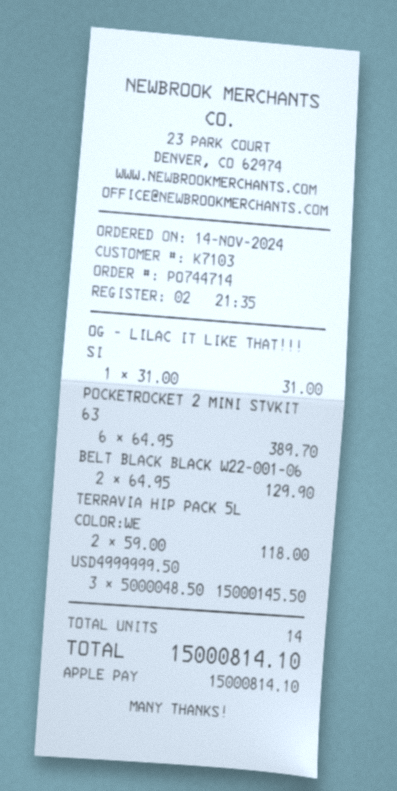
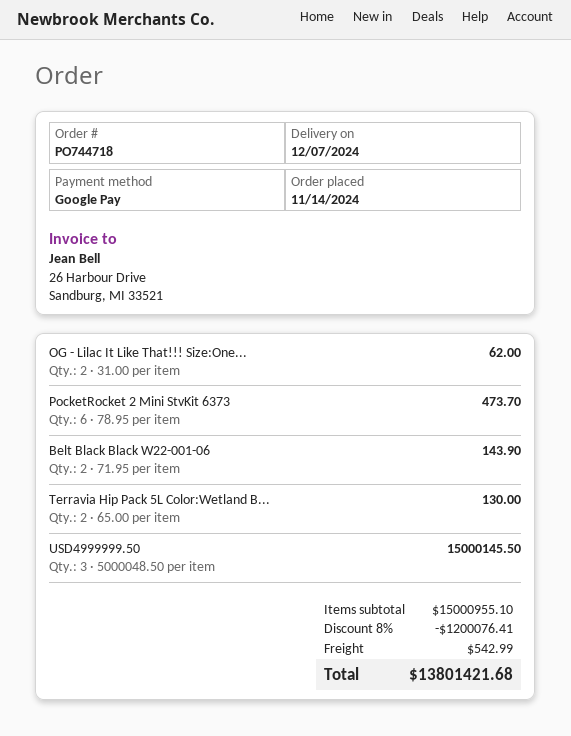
order number: PO744714 -> PO744718
payment method: Apple Pay -> Google Pay
OG - LILAC IT LIKE THAT!!! SI: 1 x 31.00 = 31.00 -> 2 x 31.00 = 62.00
POCKETROCKET 2 MINI STVKIT 63: 6 x 64.95 = 389.70 -> 6 x 78.95 = 473.70
BELT BLACK BLACK W22-001-06: 2 x 64.95 = 129.90 -> 2 x 71.95 = 143.90
TERRAVIA HIP PACK 5L COLOR:WE: 2 x 59.00 = 118.00 -> 2 x 65.00 = 130.00
discount: none -> 8% = 1200076.41
shipping: none -> 542.99
total: 15000814.10 -> 13801421.68

